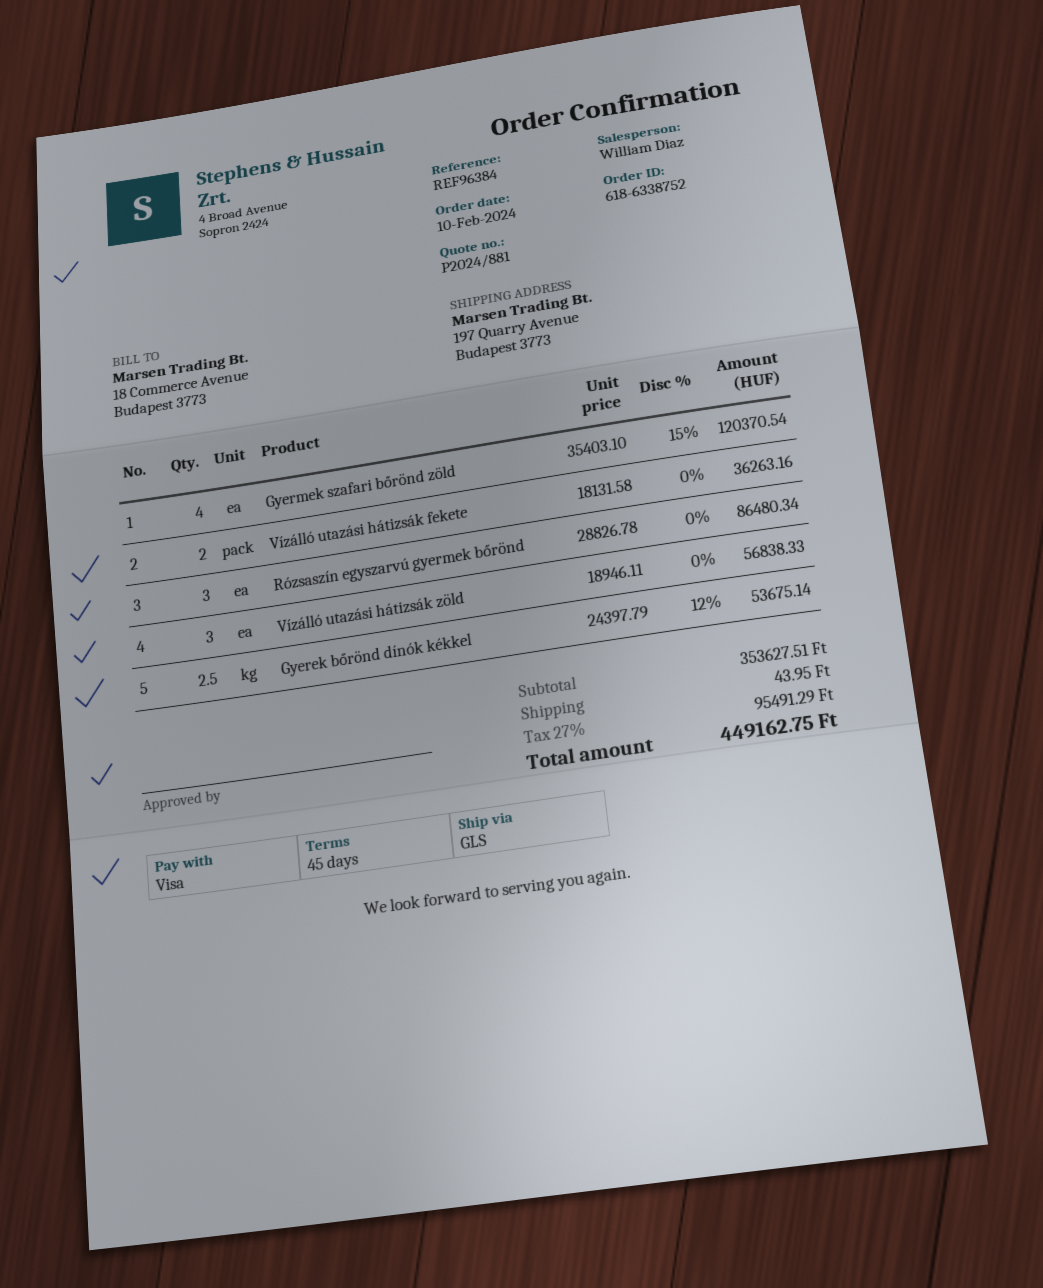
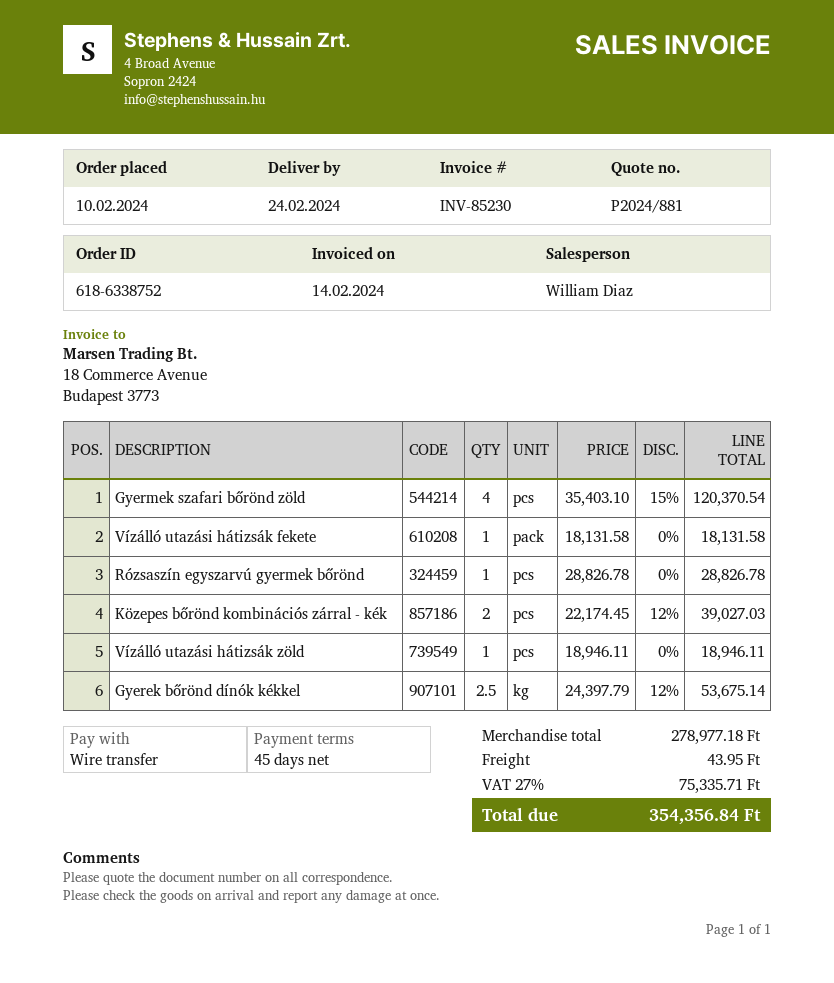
payment method: Visa -> bank transfer
Vízálló utazási hátizsák fekete: 2 x 18131.58 = 36263.16 -> 1 x 18131.58 = 18131.58
Rózsaszín egyszarvú gyermek bőrönd: 3 x 28826.78 = 86480.34 -> 1 x 28826.78 = 28826.78
Vízálló utazási hátizsák zöld: 3 x 18946.11 = 56838.33 -> 1 x 18946.11 = 18946.11
Közepes bőrönd kombinációs zárral - kék: none -> 2 x 22174.45 - 12% = 39027.03
subtotal: 353627.51 -> 278977.18
tax: 27% = 95491.29 -> 27% = 75335.71
total: 449162.75 -> 354356.84

